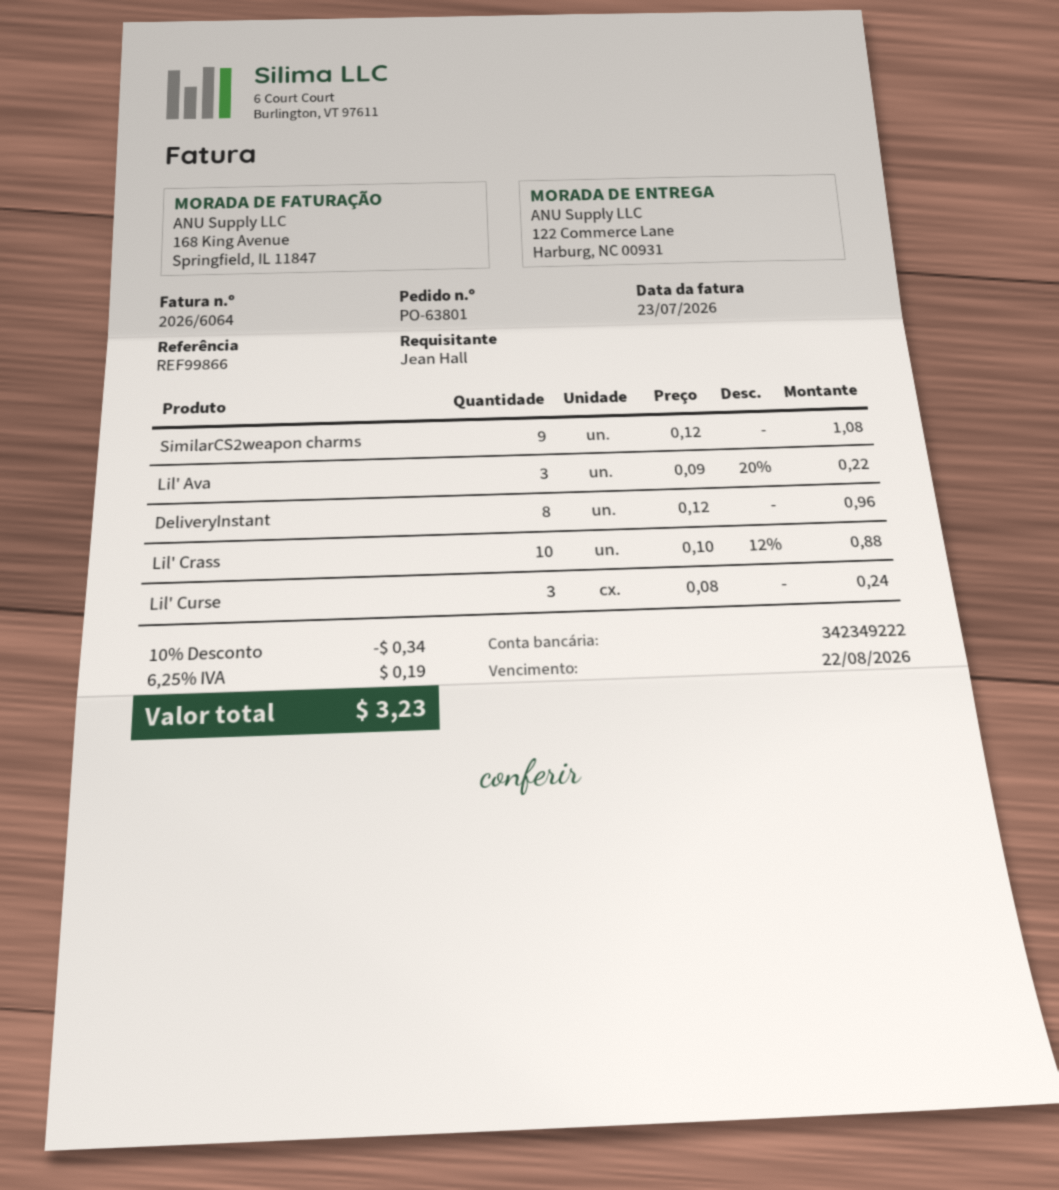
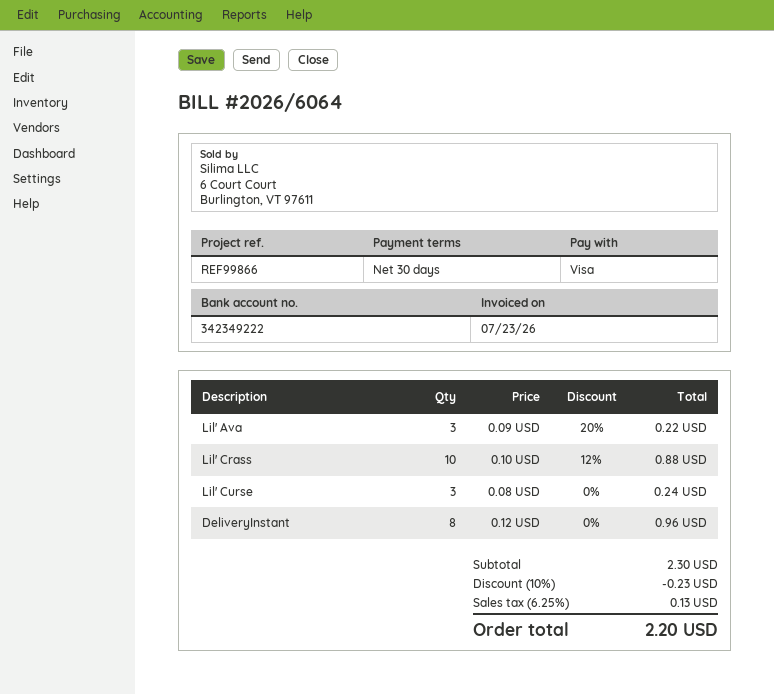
SimilarCS2weapon charms: 9 x 0.12 = 1.08 -> none
discount: 10% = 0.34 -> 10% = 0.23
tax: 6.25% = 0.19 -> 6.25% = 0.13
total: 3.23 -> 2.20

